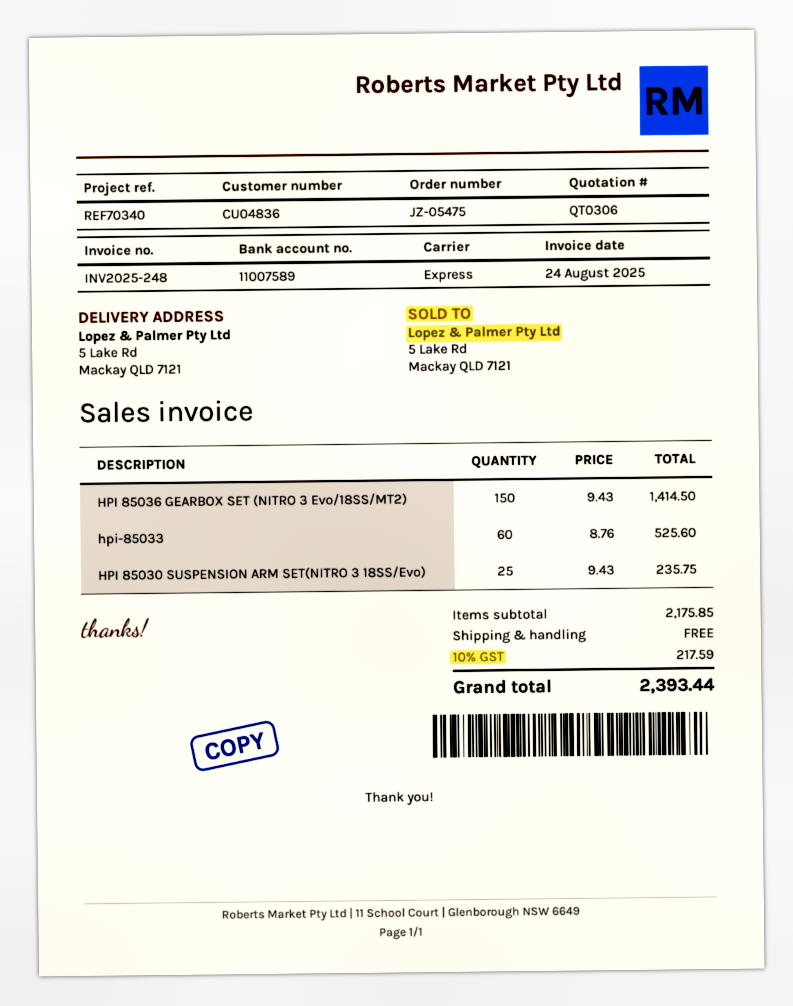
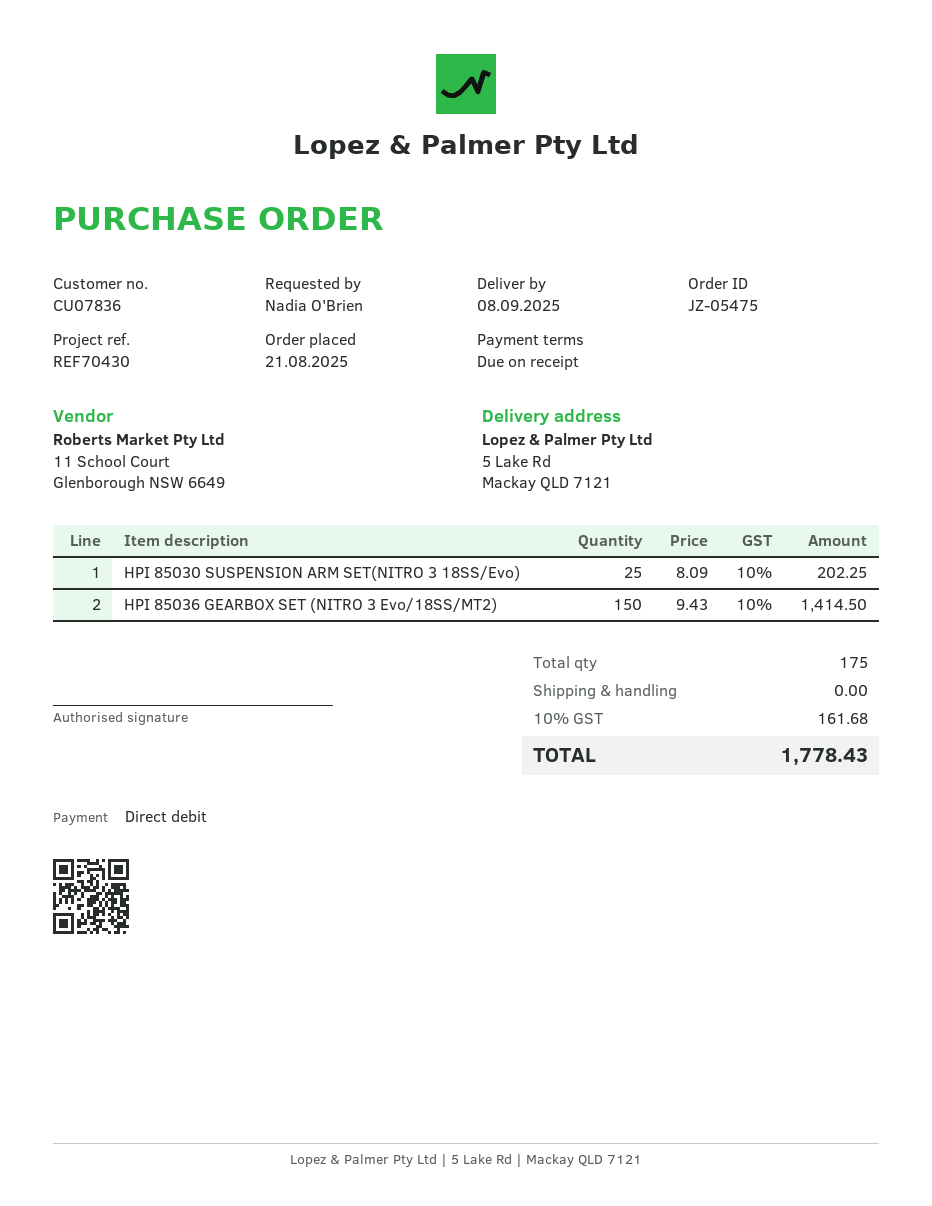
customer number: CU04836 -> CU07836
reference: REF70340 -> REF70430
hpi-85033: 60 x 8.76 = 525.60 -> none
HPI 85030 SUSPENSION ARM SET(NITRO 3 18SS/Evo): 25 x 9.43 = 235.75 -> 25 x 8.09 = 202.25
tax: 10% = 217.59 -> 10% = 161.68
total: 2393.44 -> 1778.43

